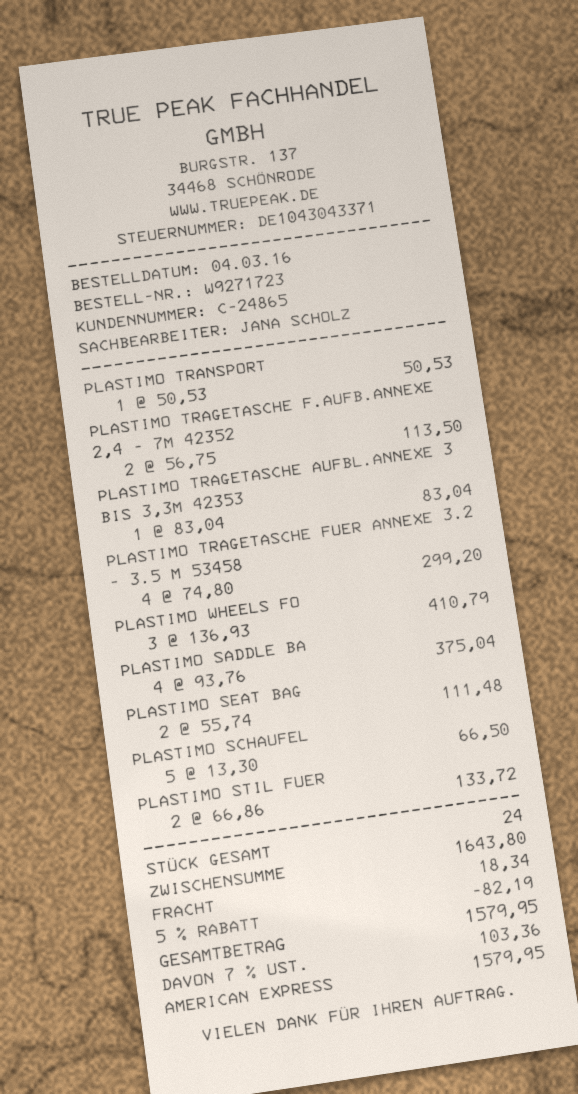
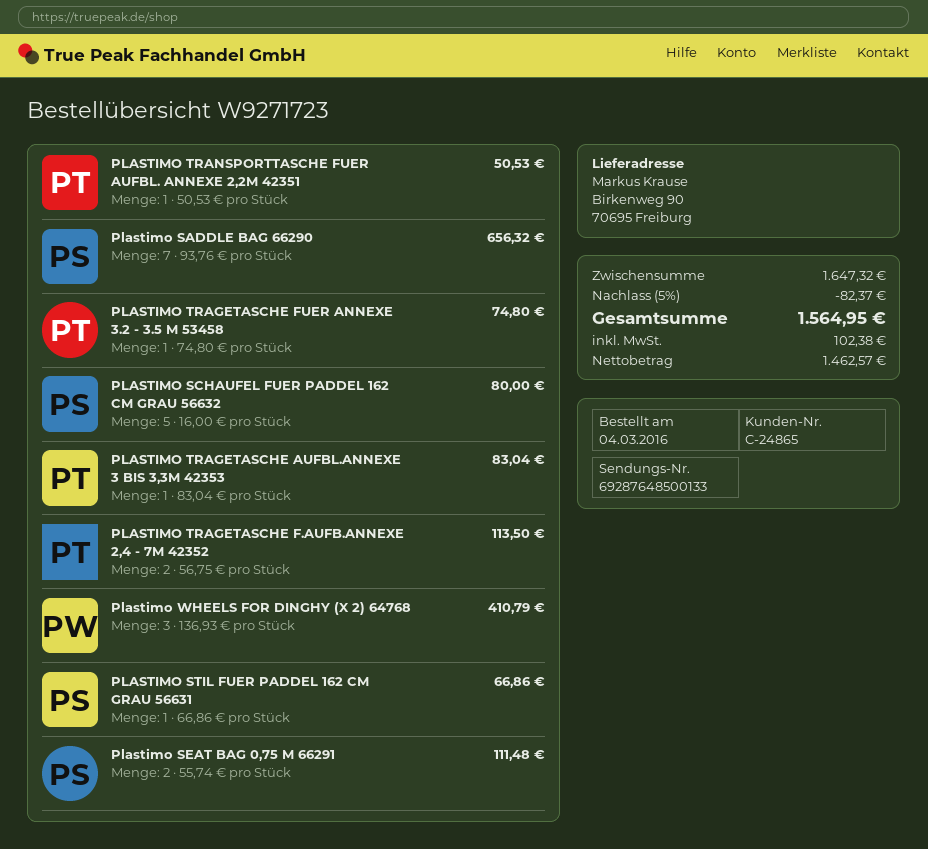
PLASTIMO TRAGETASCHE FUER ANNEXE 3.2 - 3.5 M 53458: 4 x 74.80 = 299.20 -> 1 x 74.80 = 74.80
PLASTIMO SADDLE BA: 4 x 93.76 = 375.04 -> 7 x 93.76 = 656.32
PLASTIMO SCHAUFEL: 5 x 13.30 = 66.50 -> 5 x 16.00 = 80.00
PLASTIMO STIL FUER: 2 x 66.86 = 133.72 -> 1 x 66.86 = 66.86
subtotal: 1643.80 -> 1647.32
discount: 5% = 82.19 -> 5% = 82.37
shipping: 18.34 -> none
tax: 103.36 -> 102.38
total: 1579.95 -> 1564.95

